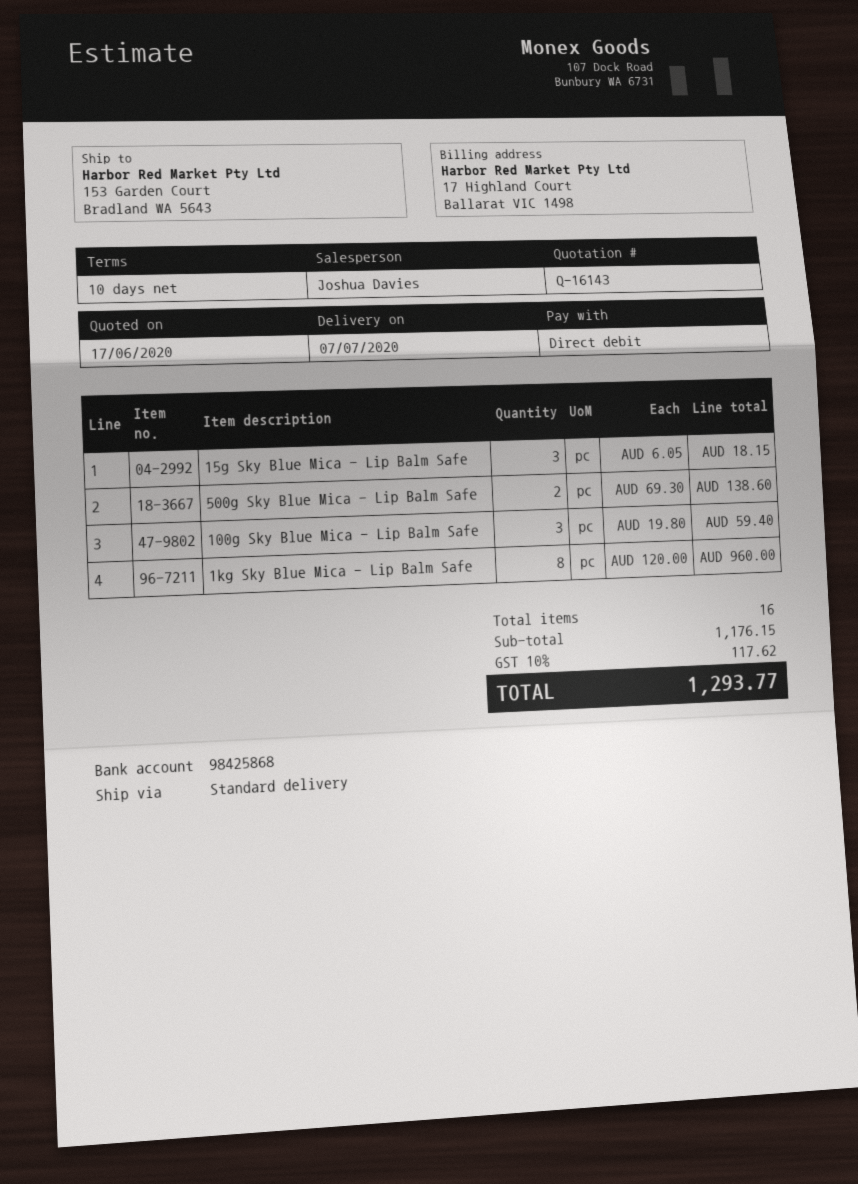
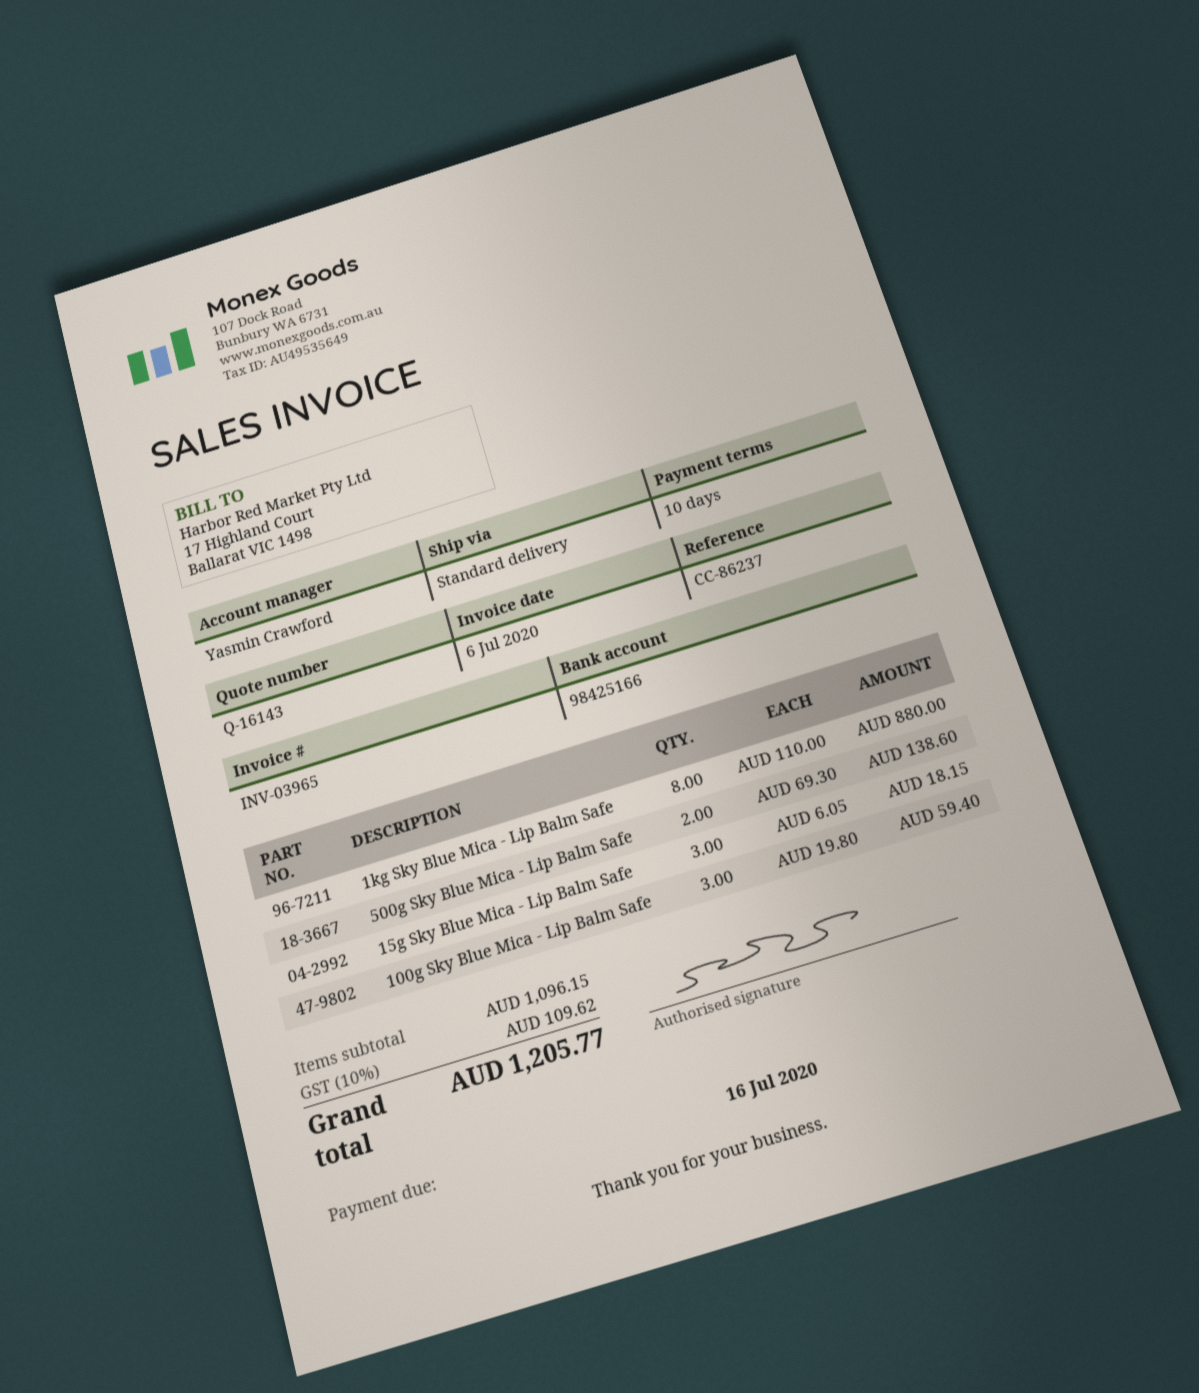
sales rep: Joshua Davies -> Yasmin Crawford
bank account: 98425868 -> 98425166
1kg Sky Blue Mica - Lip Balm Safe: 8 x 120.00 = 960.00 -> 8 x 110.00 = 880.00
subtotal: 1176.15 -> 1096.15
tax: 10% = 117.62 -> 10% = 109.62
total: 1293.77 -> 1205.77

